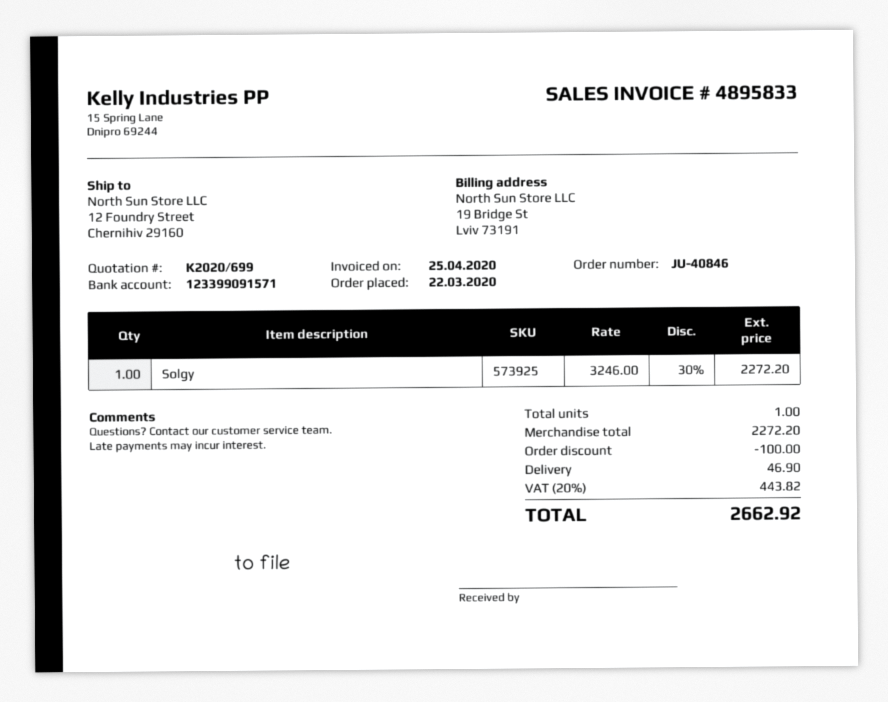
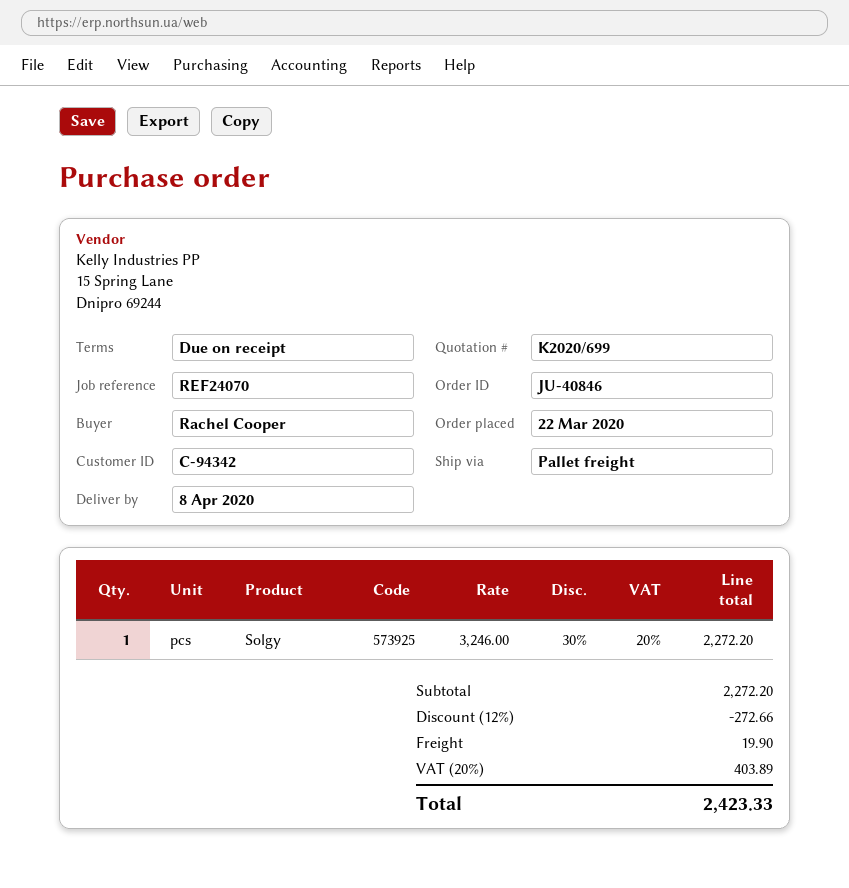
discount: 100.00 -> 272.66
shipping: 46.90 -> 19.90
tax: 20% = 443.82 -> 20% = 403.89
total: 2662.92 -> 2423.33

